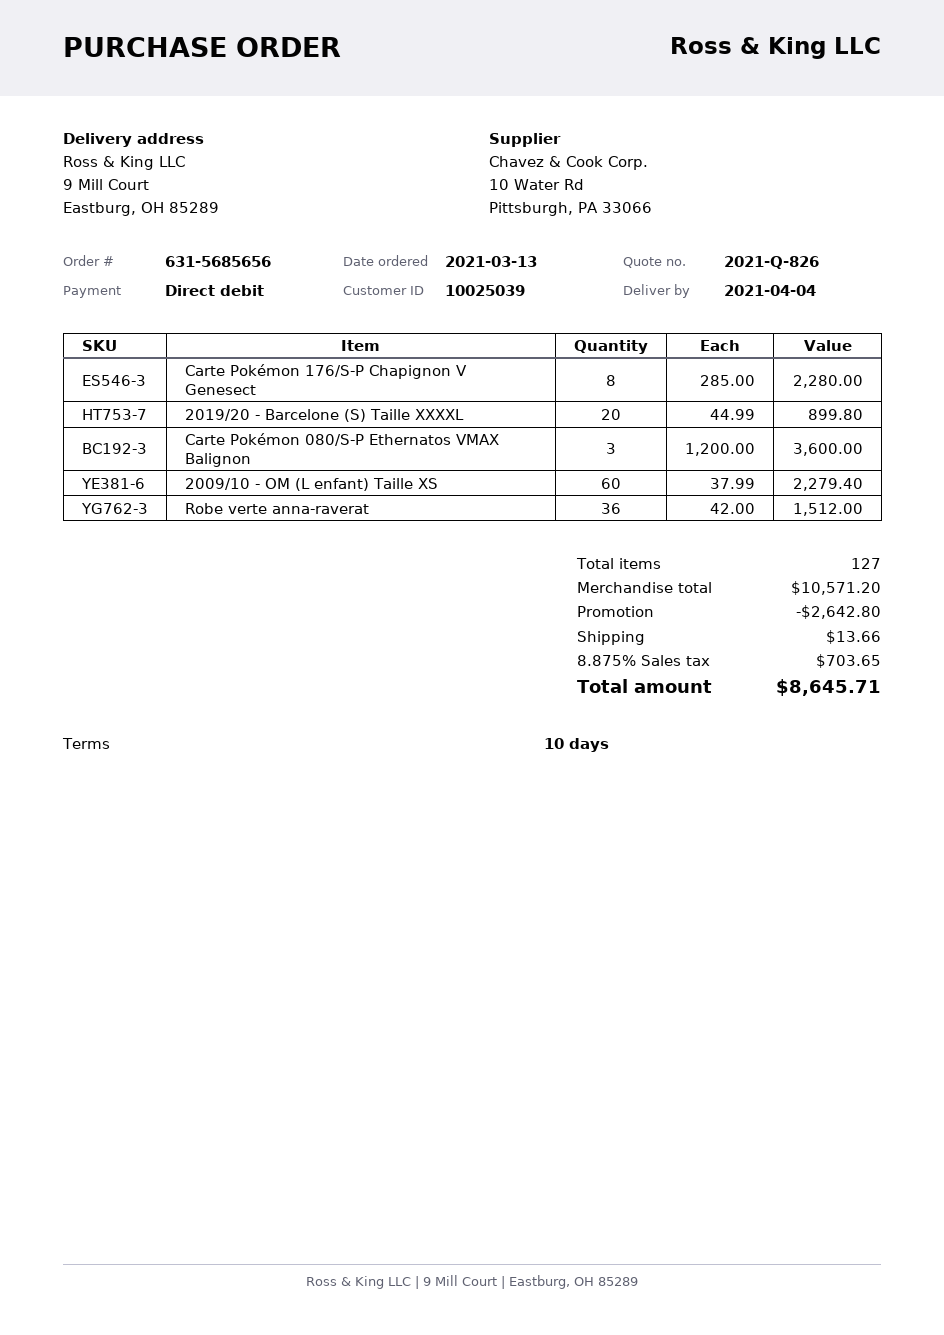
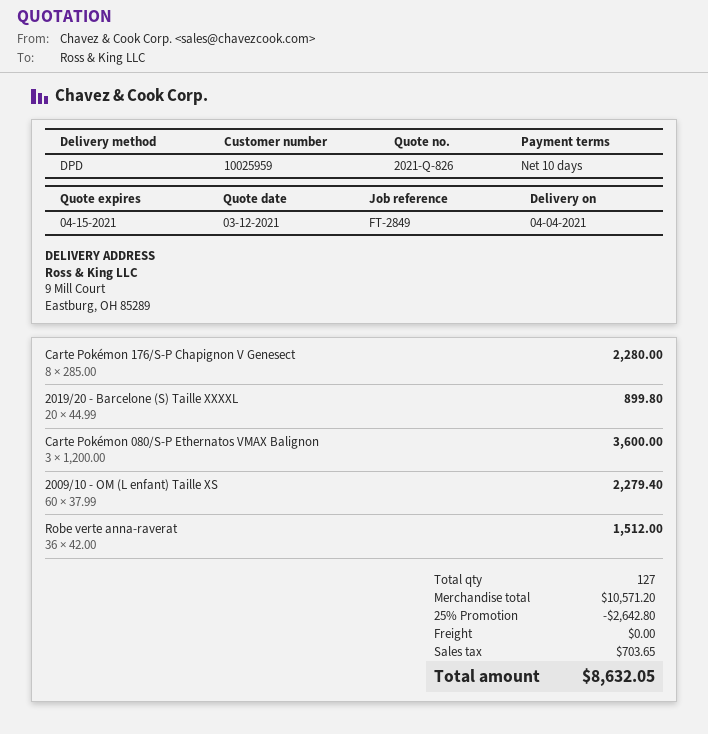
customer number: 10025039 -> 10025959
shipping: 13.66 -> 0.00
total: 8645.71 -> 8632.05

